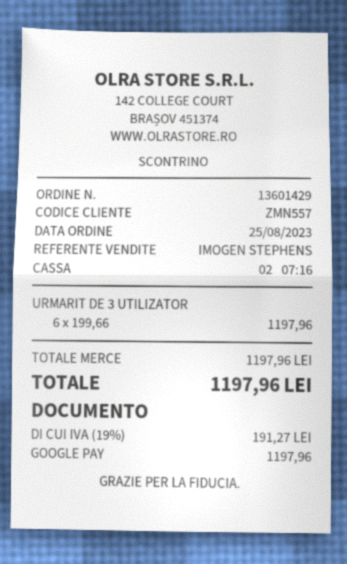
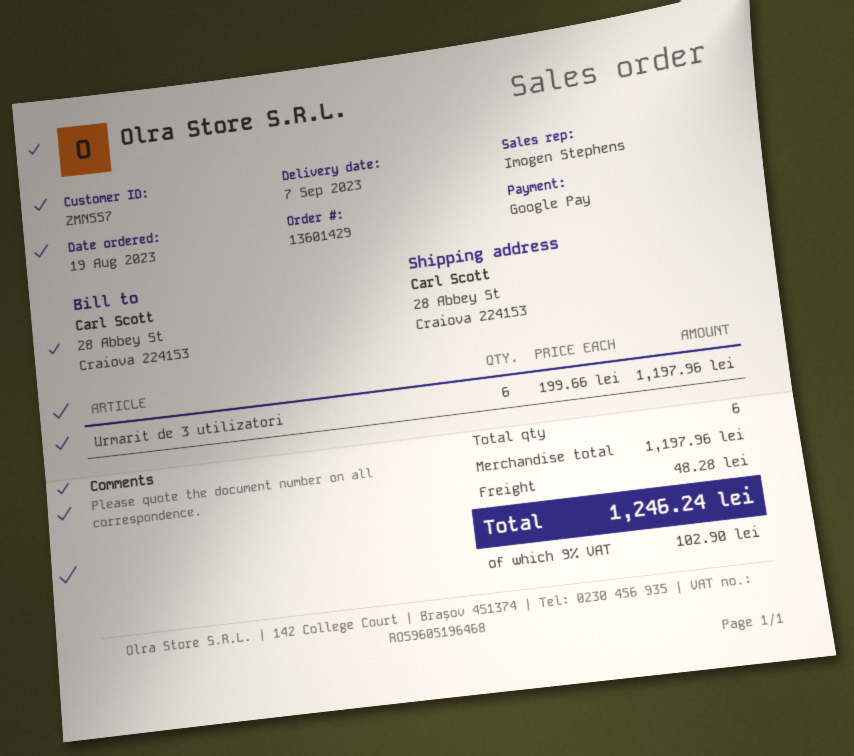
order date: 2023-08-25 -> 2023-08-19
shipping: none -> 48.28
tax: 19% = 191.27 -> 9% = 102.90
total: 1197.96 -> 1246.24

